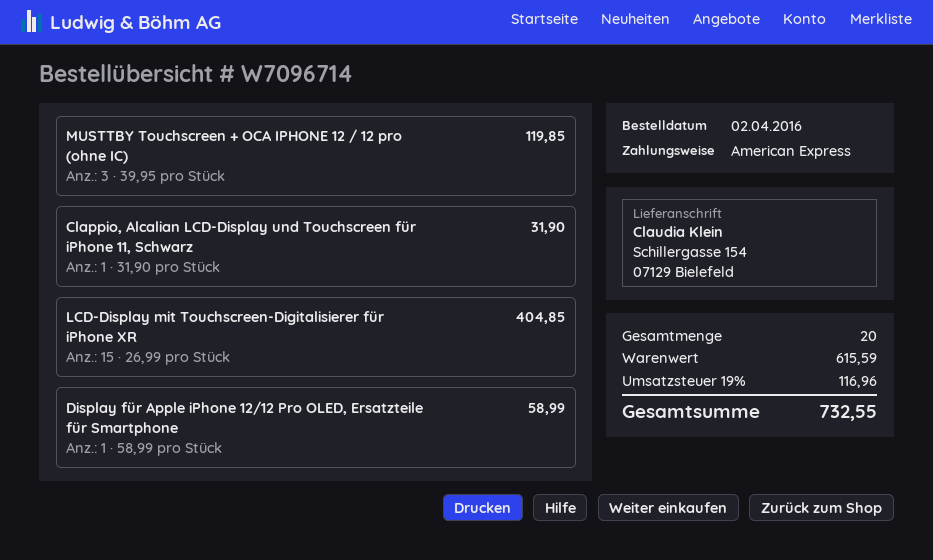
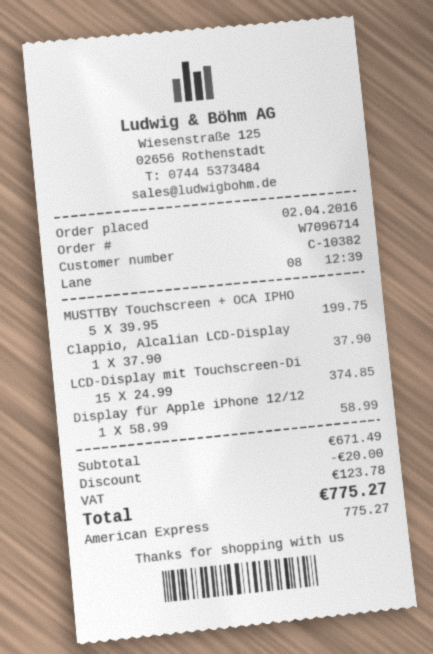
MUSTTBY Touchscreen + OCA IPHONE 12 / 12 pro (ohne IC): 3 x 39.95 = 119.85 -> 5 x 39.95 = 199.75
Clappio, Alcalian LCD-Display und Touchscreen für iPhone 11, Schwarz: 1 x 31.90 = 31.90 -> 1 x 37.90 = 37.90
LCD-Display mit Touchscreen-Digitalisierer für iPhone XR: 15 x 26.99 = 404.85 -> 15 x 24.99 = 374.85
subtotal: 615.59 -> 671.49
discount: none -> 20.00
tax: 116.96 -> 123.78
total: 732.55 -> 775.27

